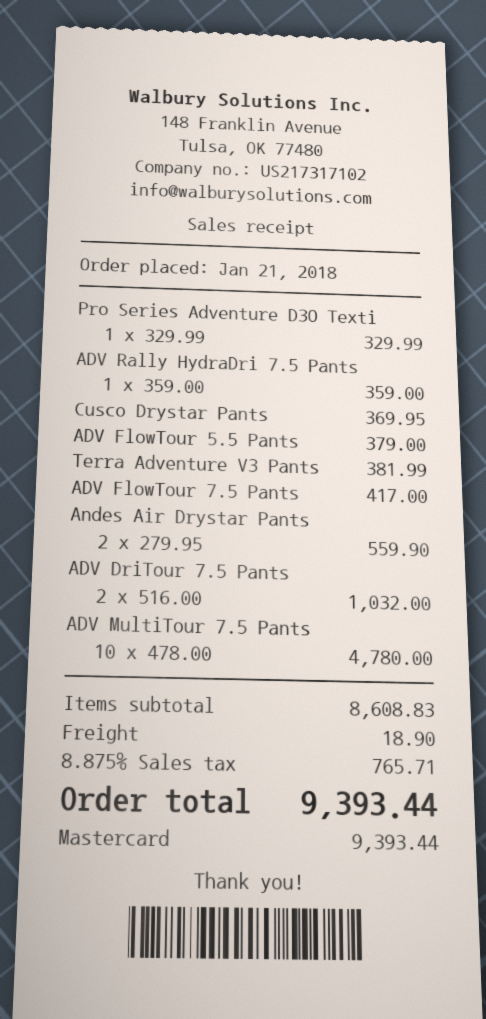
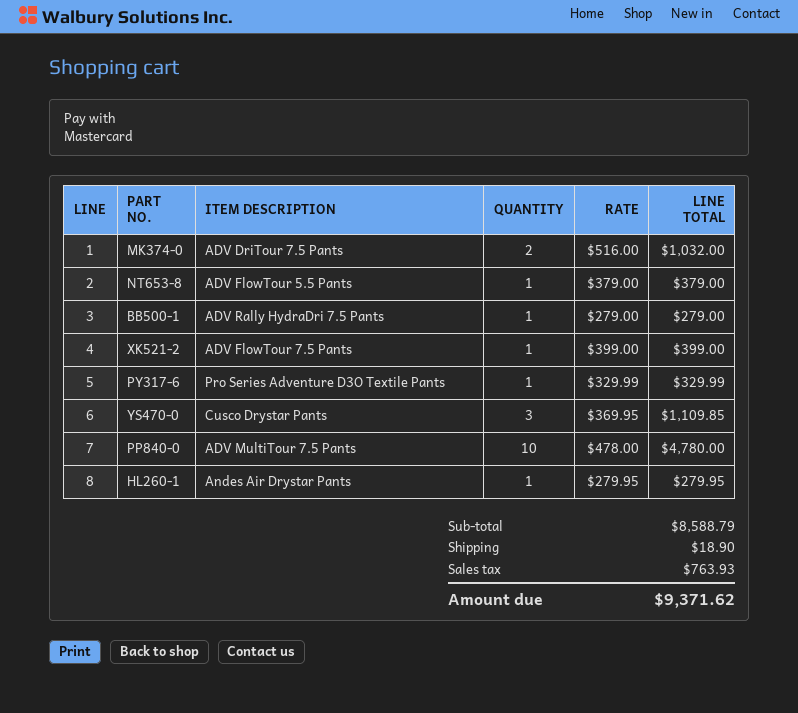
ADV Rally HydraDri 7.5 Pants: 1 x 359.00 = 359.00 -> 1 x 279.00 = 279.00
Cusco Drystar Pants: 1 x 369.95 = 369.95 -> 3 x 369.95 = 1109.85
Terra Adventure V3 Pants: 1 x 381.99 = 381.99 -> none
ADV FlowTour 7.5 Pants: 1 x 417.00 = 417.00 -> 1 x 399.00 = 399.00
Andes Air Drystar Pants: 2 x 279.95 = 559.90 -> 1 x 279.95 = 279.95
subtotal: 8608.83 -> 8588.79
tax: 765.71 -> 763.93
total: 9393.44 -> 9371.62

